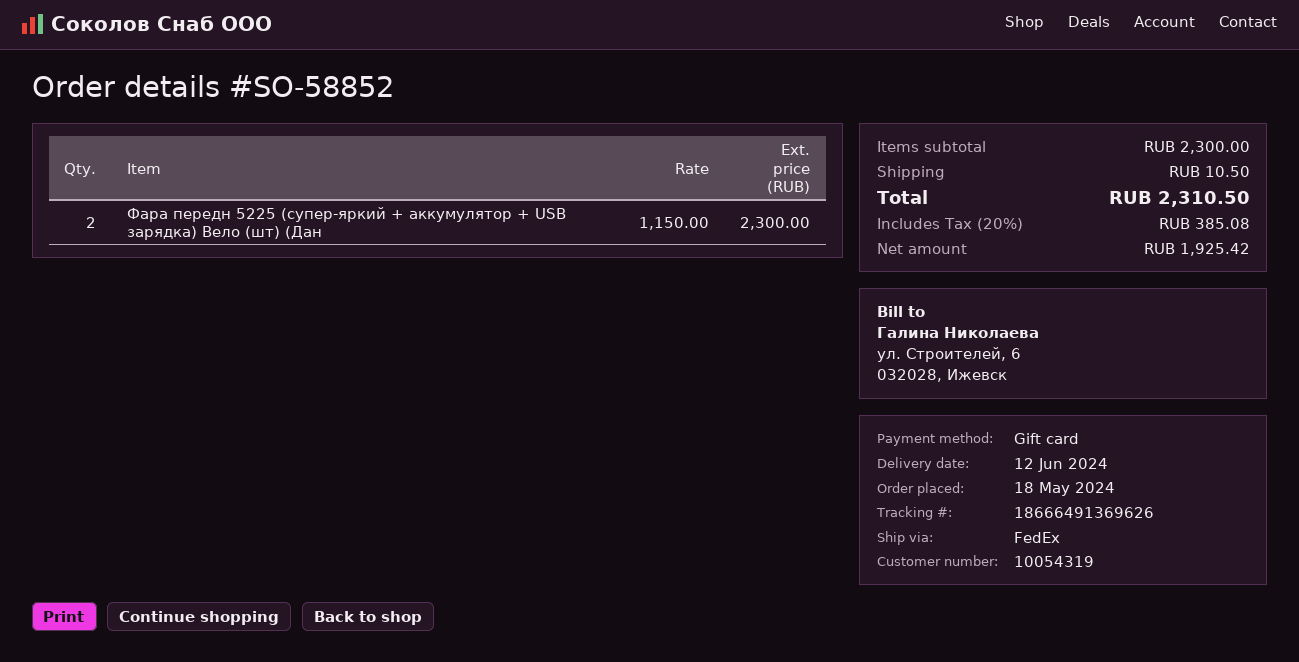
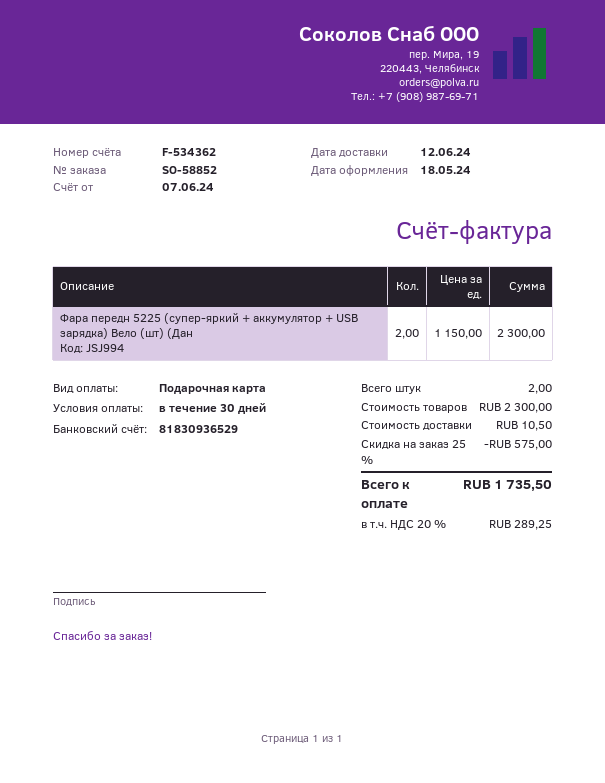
discount: none -> 25% = 575.00
tax: 20% = 385.08 -> 20% = 289.25
total: 2310.50 -> 1735.50

